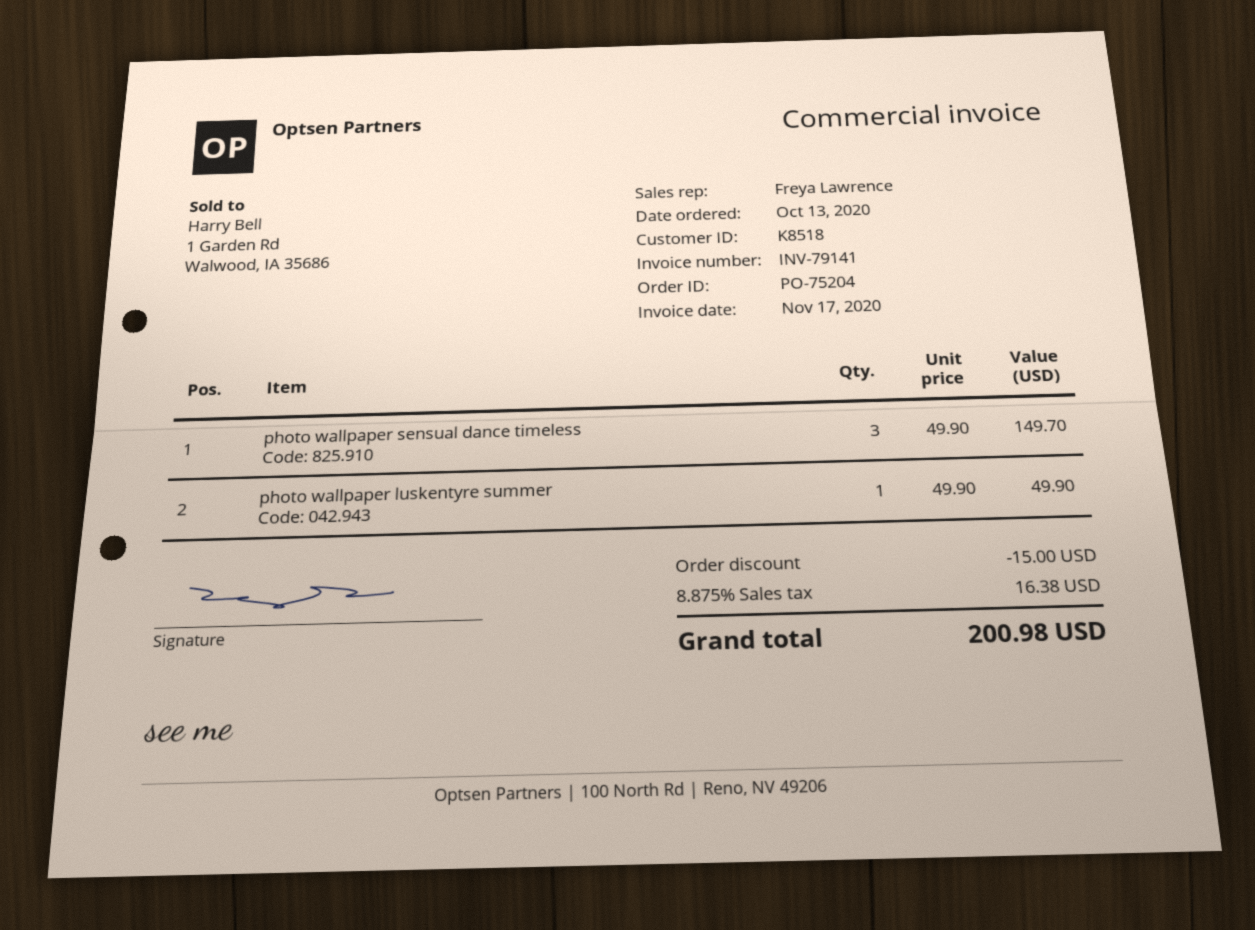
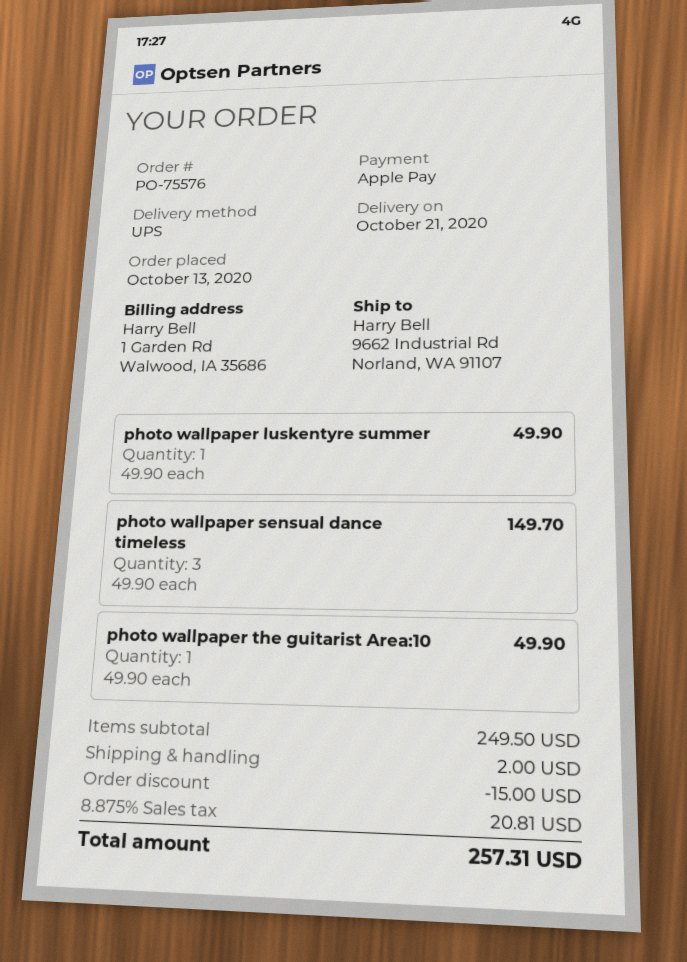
order number: PO-75204 -> PO-75576
photo wallpaper the guitarist Area:10: none -> 1 x 49.90 = 49.90
shipping: none -> 2.00
tax: 8.875% = 16.38 -> 8.875% = 20.81
total: 200.98 -> 257.31

